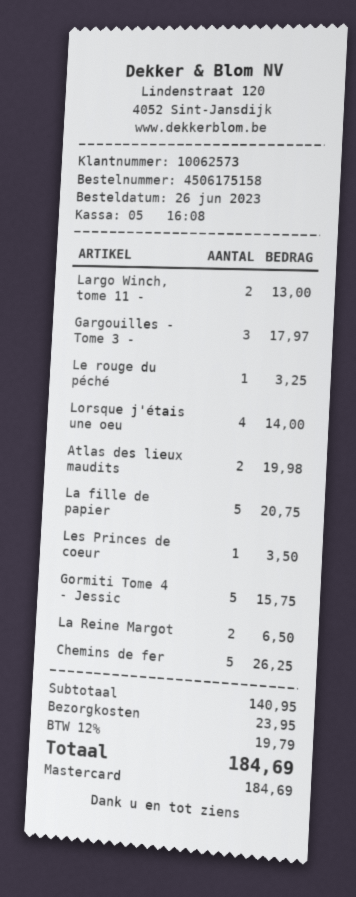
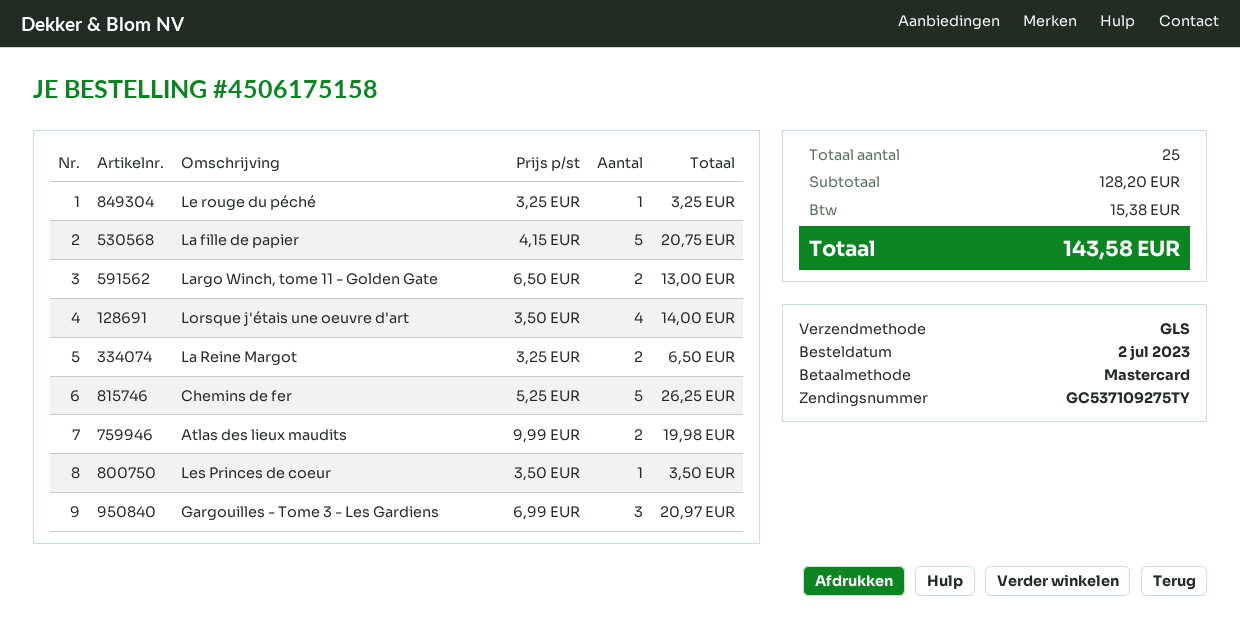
order date: 2023-06-26 -> 2023-07-02
Gargouilles - Tome 3 -: 3 for 17.97 -> 3 for 20.97
Gormiti Tome 4 - Jessic: 5 for 15.75 -> none
subtotal: 140.95 -> 128.20
shipping: 23.95 -> none
tax: 19.79 -> 15.38
total: 184.69 -> 143.58

